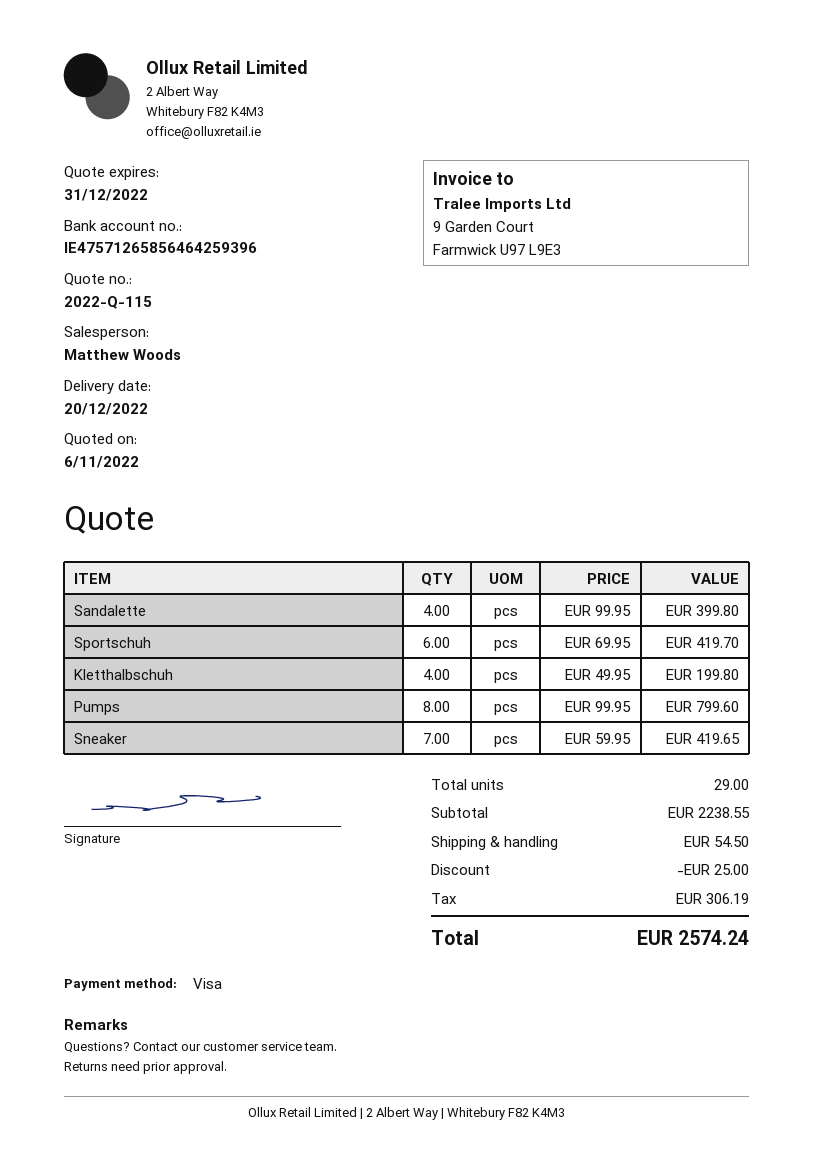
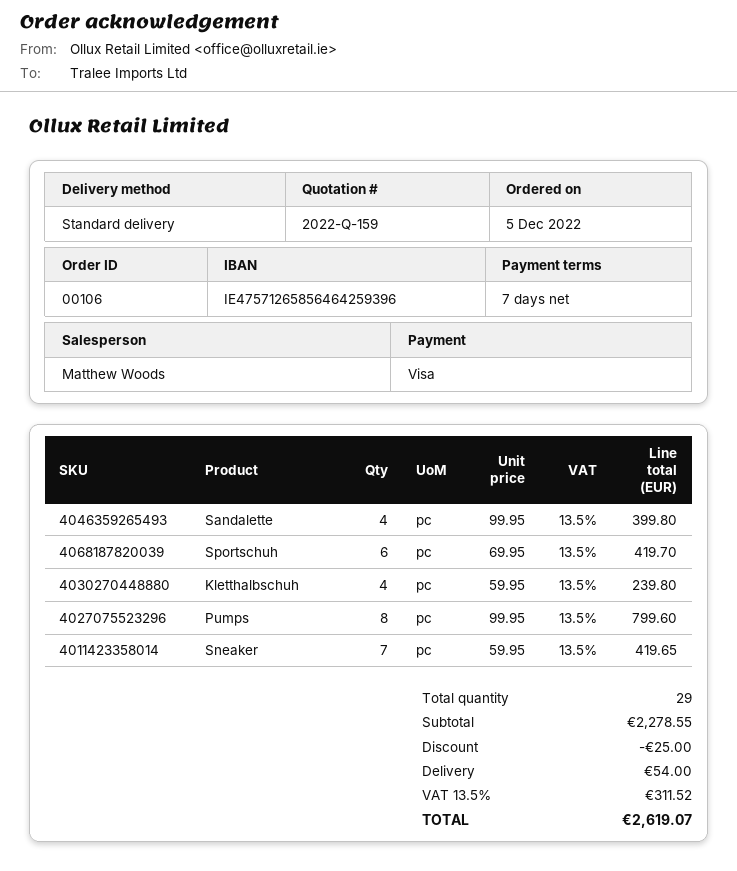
quote number: 2022-Q-115 -> 2022-Q-159
Kletthalbschuh: 4 x 49.95 = 199.80 -> 4 x 59.95 = 239.80
subtotal: 2238.55 -> 2278.55
shipping: 54.50 -> 54.00
tax: 306.19 -> 311.52
total: 2574.24 -> 2619.07

